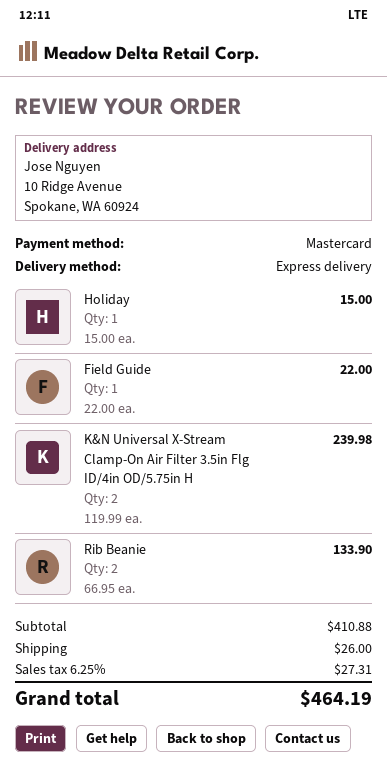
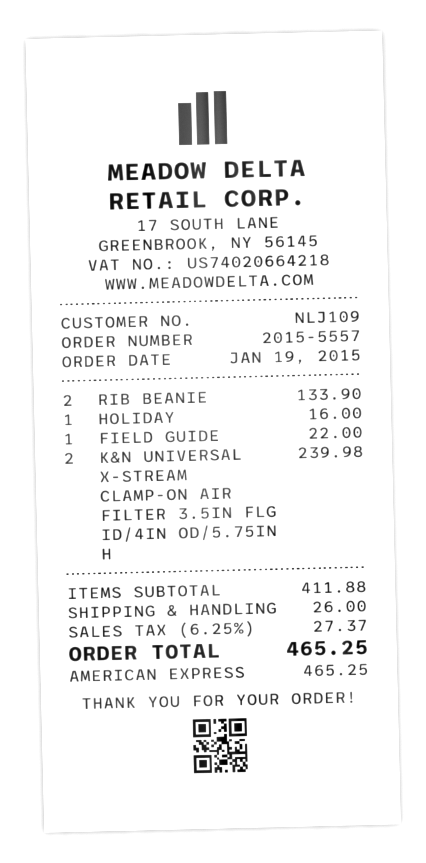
payment method: Mastercard -> American Express
Holiday: 1 for 15.00 -> 1 for 16.00
subtotal: 410.88 -> 411.88
tax: 6.25% = 27.31 -> 6.25% = 27.37
total: 464.19 -> 465.25

